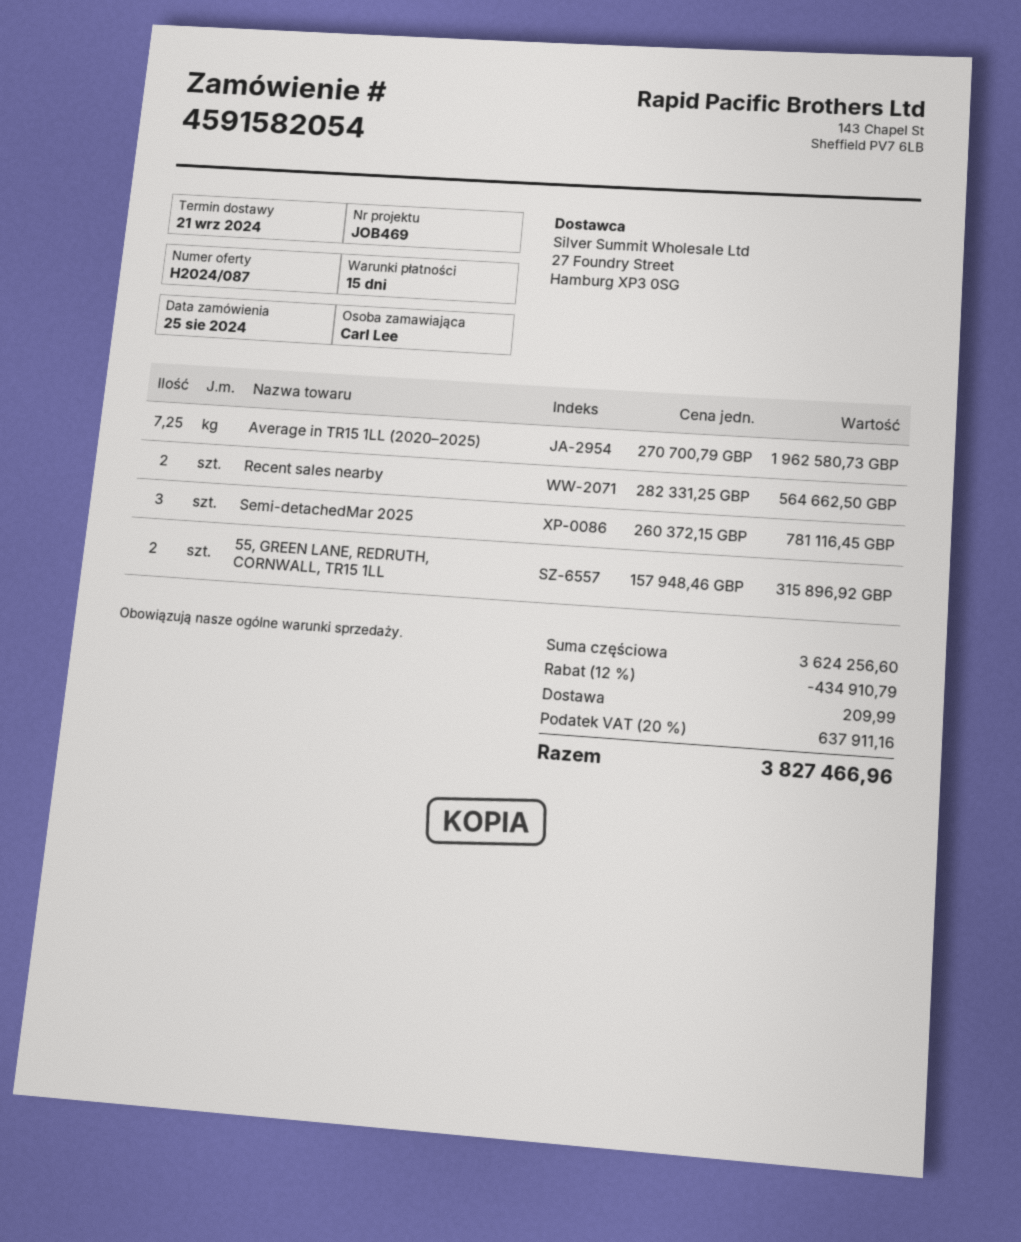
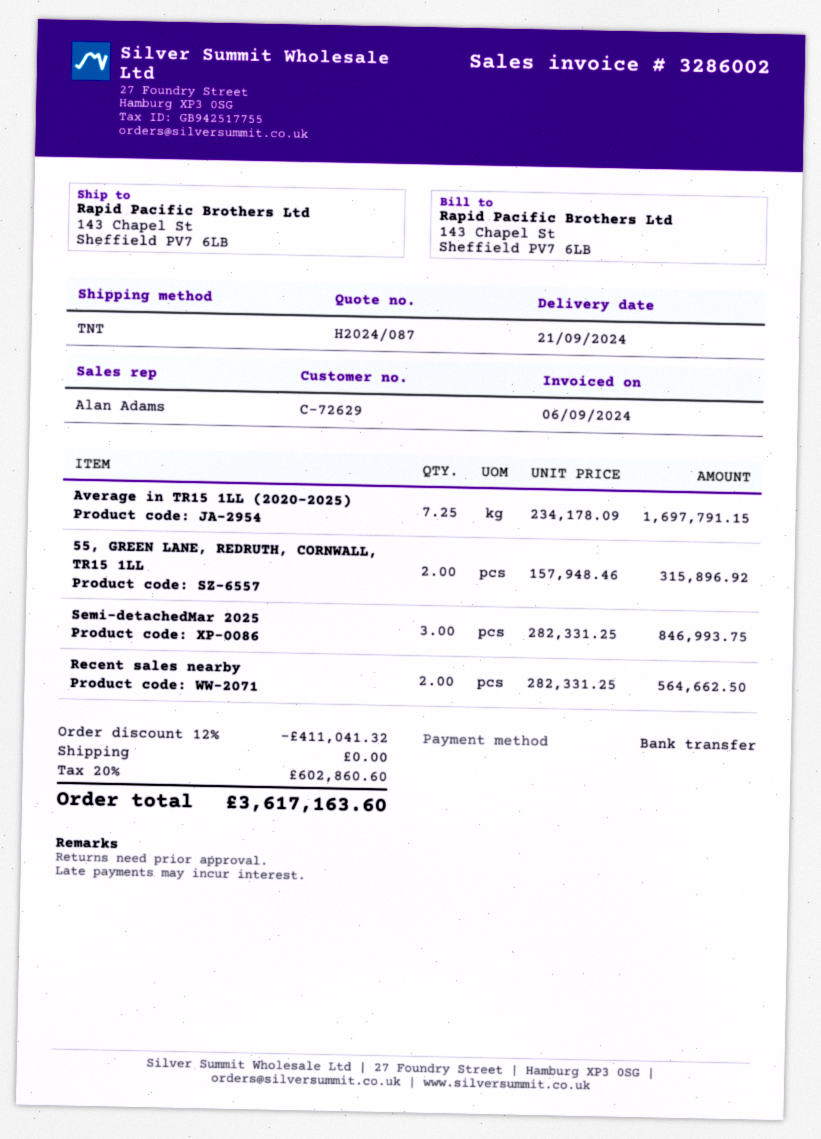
Average in TR15 1LL (2020–2025): 7.25 x 270700.79 = 1962580.73 -> 7.25 x 234178.09 = 1697791.15
Semi-detachedMar 2025: 3 x 260372.15 = 781116.45 -> 3 x 282331.25 = 846993.75
discount: 12% = 434910.79 -> 12% = 411041.32
shipping: 209.99 -> 0.00
tax: 20% = 637911.16 -> 20% = 602860.60
total: 3827466.96 -> 3617163.60

